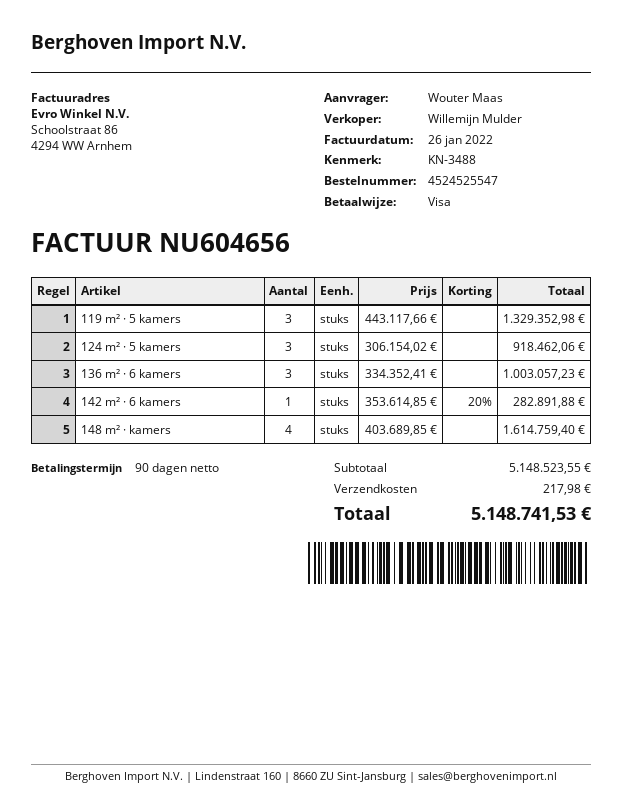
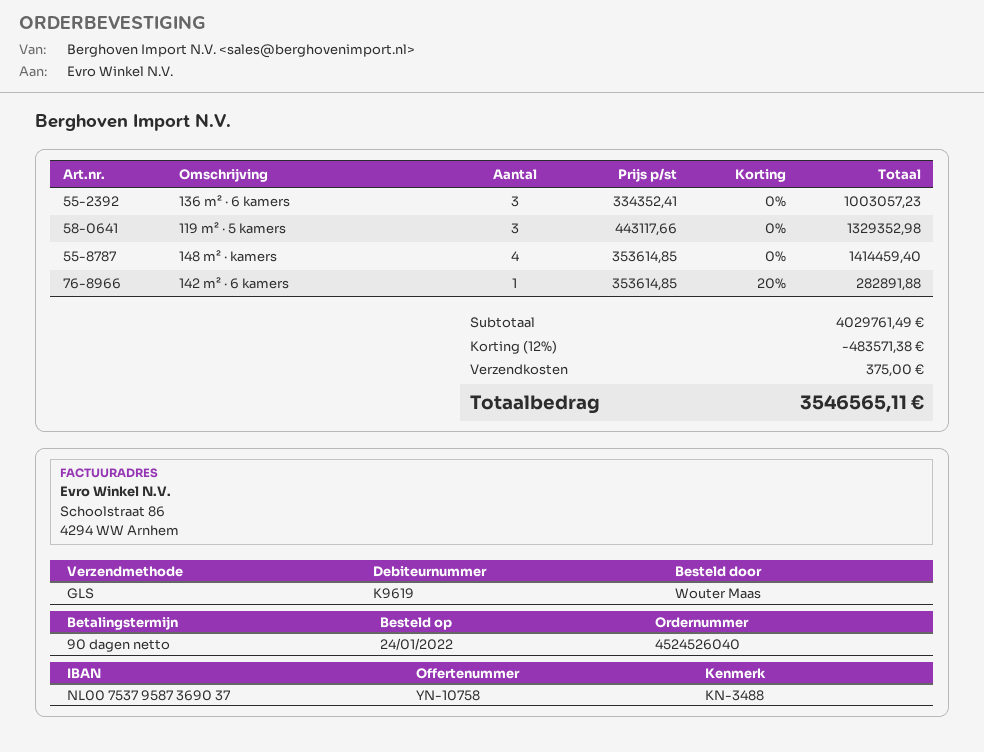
order number: 4524525547 -> 4524526040
124 m² · 5 kamers: 3 x 306154.02 = 918462.06 -> none
148 m² · kamers: 4 x 403689.85 = 1614759.40 -> 4 x 353614.85 = 1414459.40
subtotal: 5148523.55 -> 4029761.49
discount: none -> 12% = 483571.38
shipping: 217.98 -> 375.00
total: 5148741.53 -> 3546565.11

